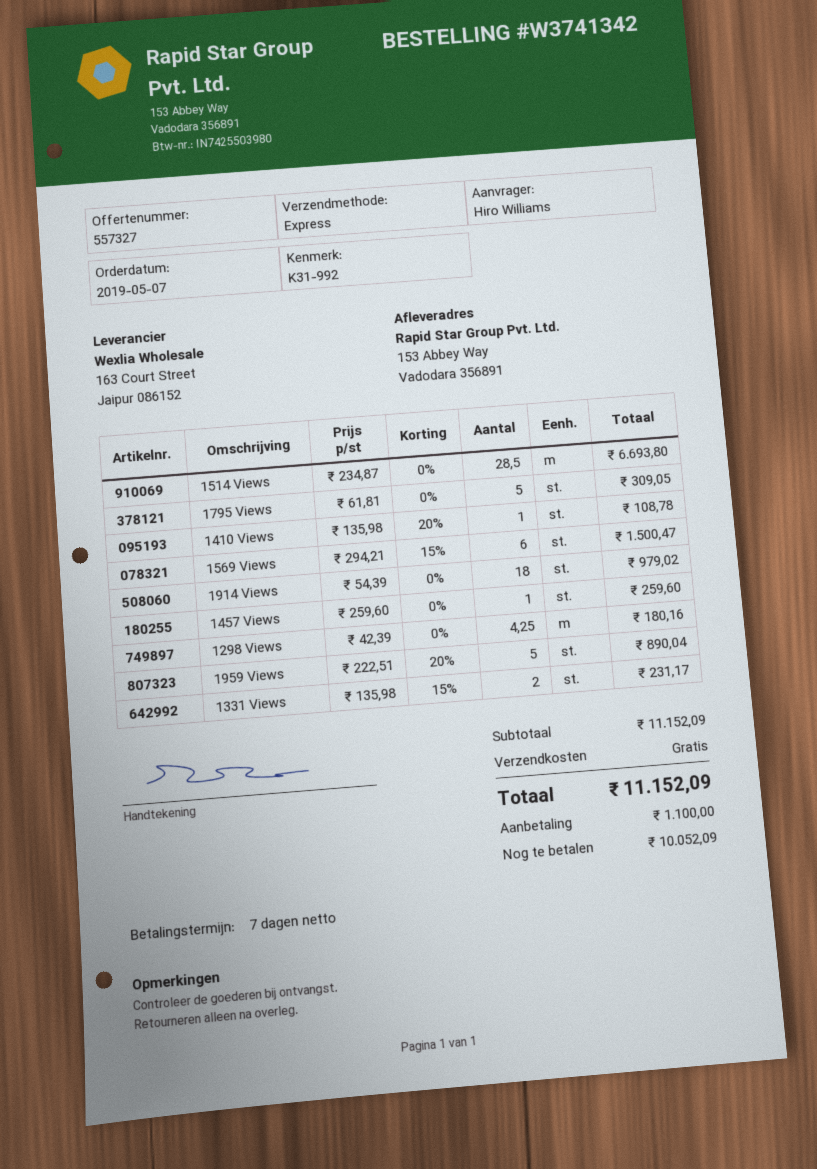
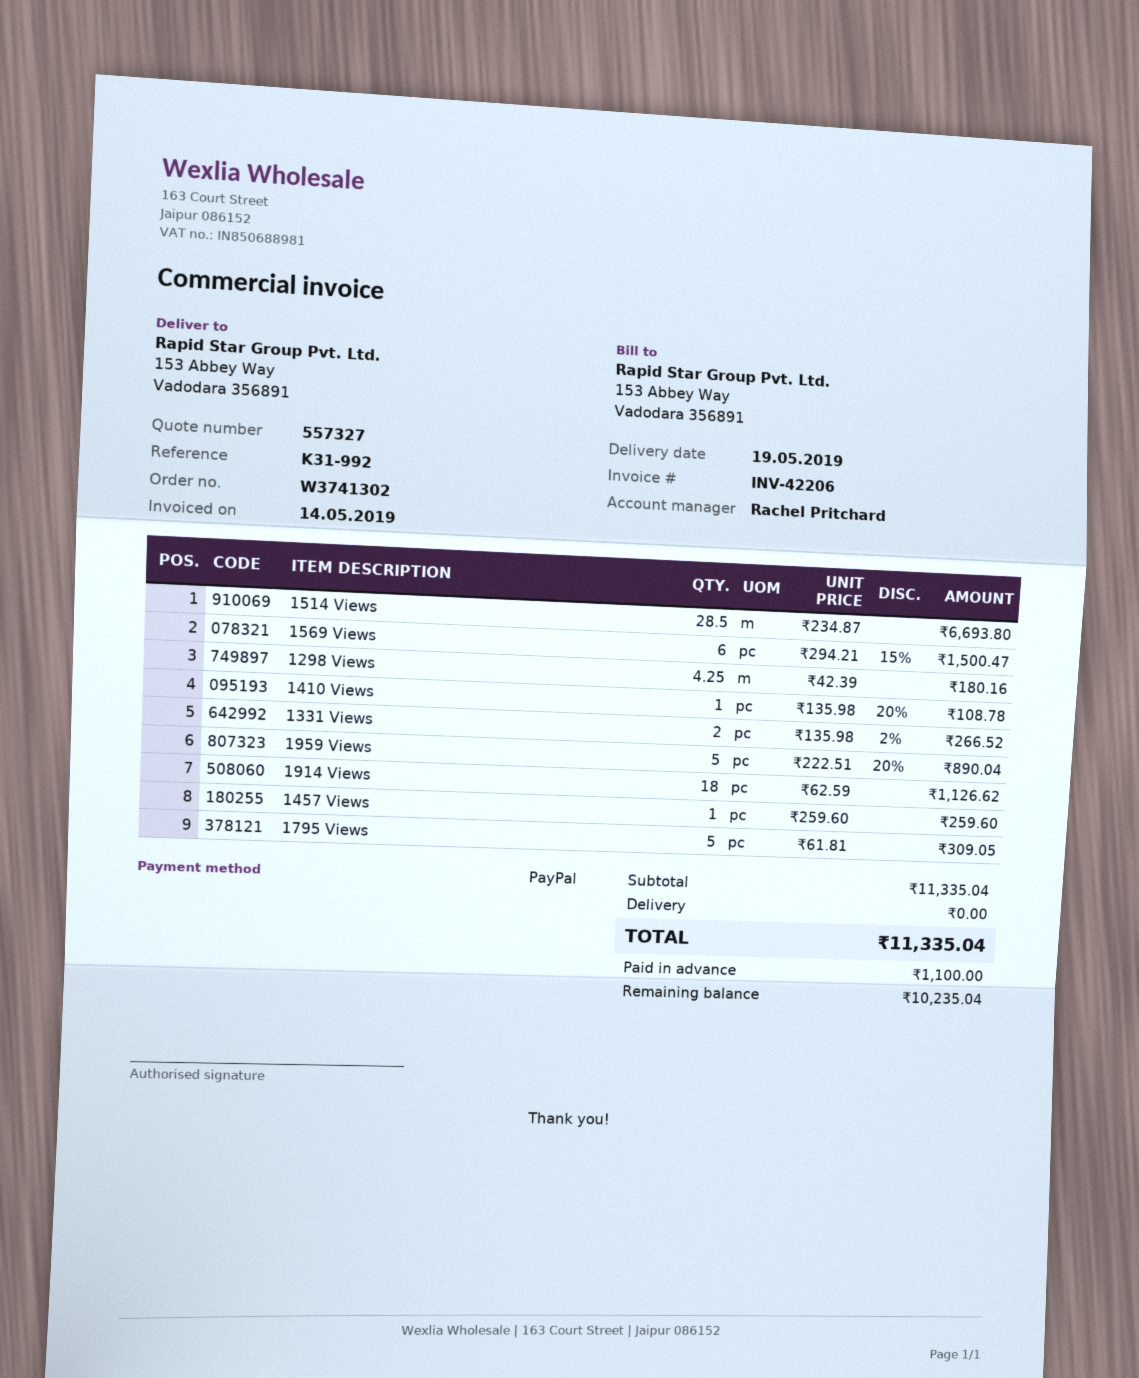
order number: W3741342 -> W3741302
1914 Views: 18 x 54.39 = 979.02 -> 18 x 62.59 = 1126.62
1331 Views: 2 x 135.98 - 15% = 231.17 -> 2 x 135.98 - 2% = 266.52
subtotal: 11152.09 -> 11335.04
total: 11152.09 -> 11335.04
balance: 10052.09 -> 10235.04

